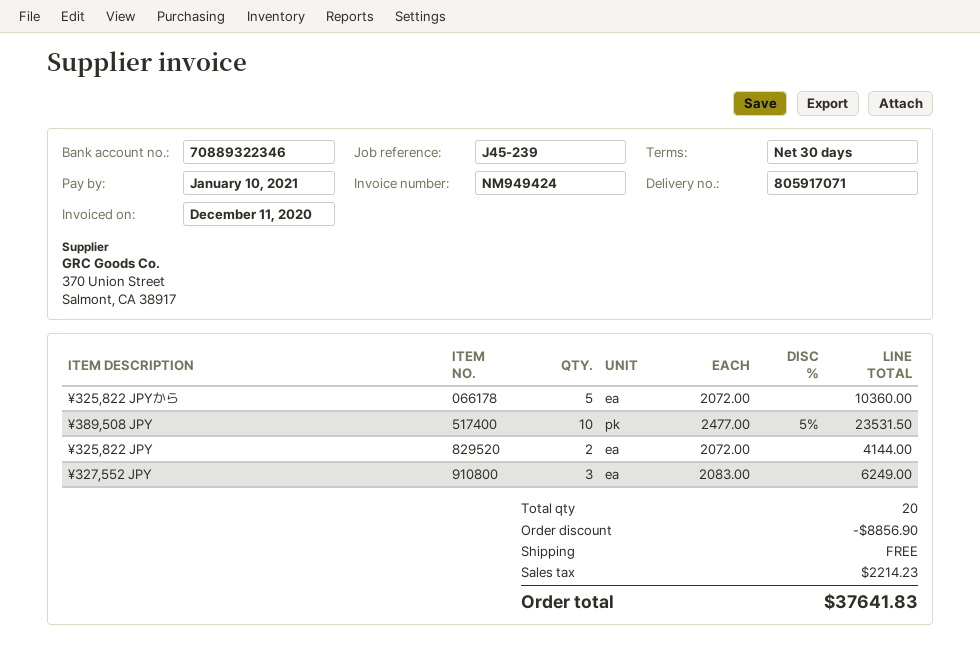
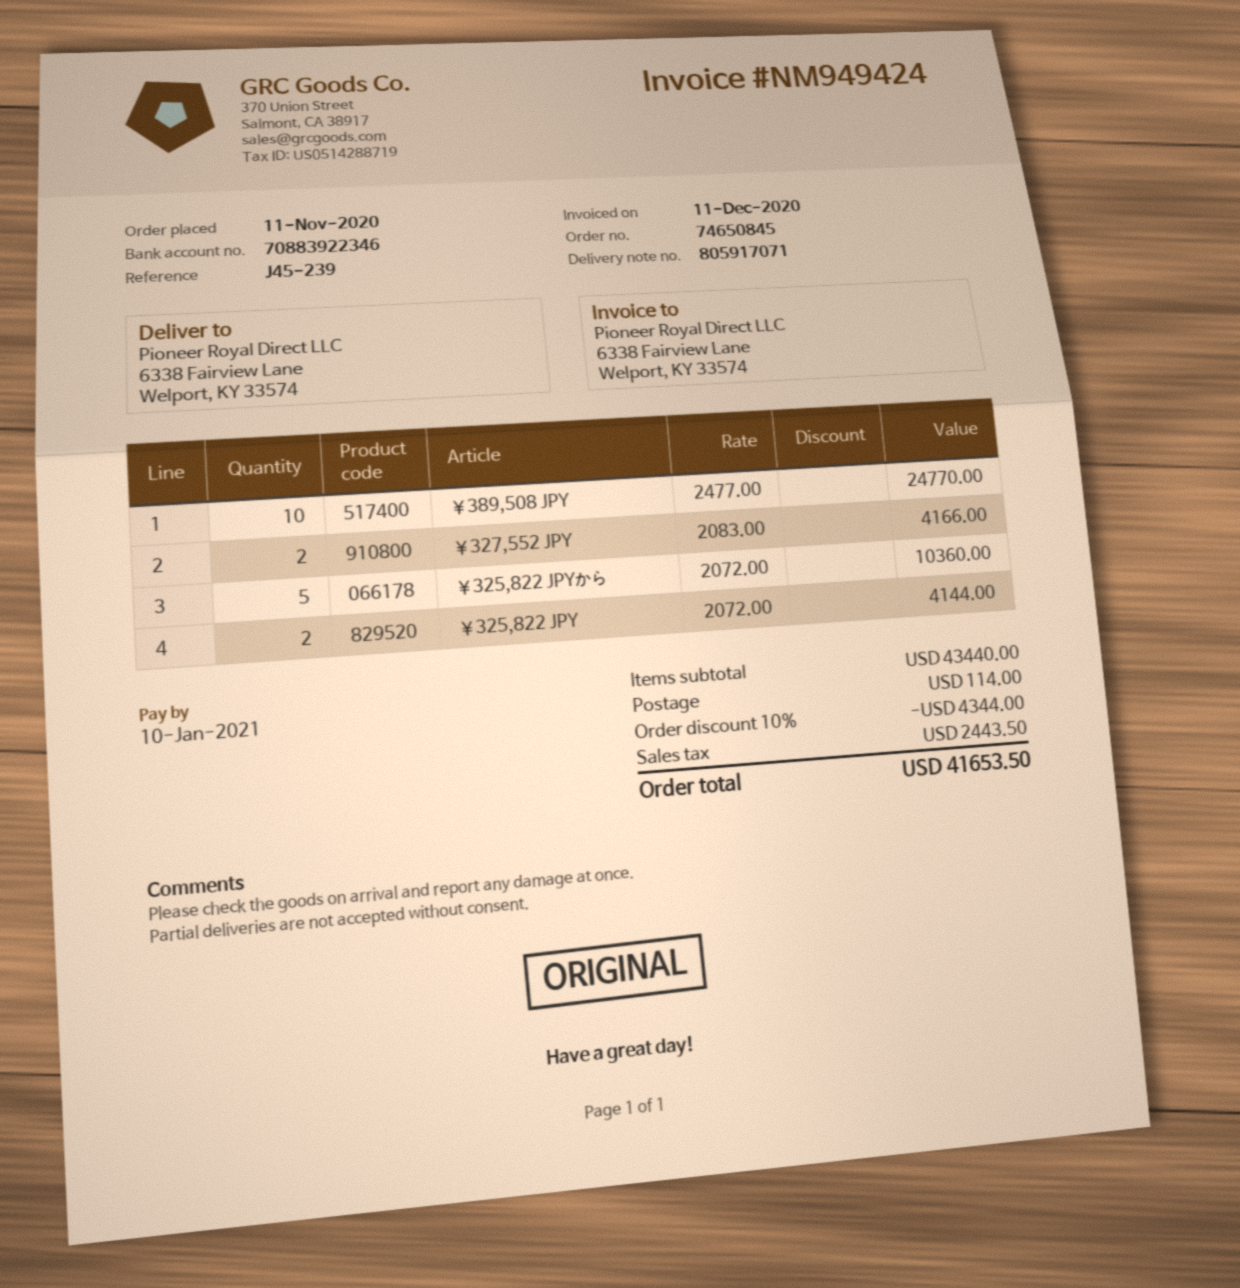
bank account: 70889322346 -> 70883922346
¥389,508 JPY: 10 x 2477.00 - 5% = 23531.50 -> 10 x 2477.00 = 24770.00
¥327,552 JPY: 3 x 2083.00 = 6249.00 -> 2 x 2083.00 = 4166.00
discount: 8856.90 -> 4344.00
shipping: 0.00 -> 114.00
tax: 2214.23 -> 2443.50
total: 37641.83 -> 41653.50

